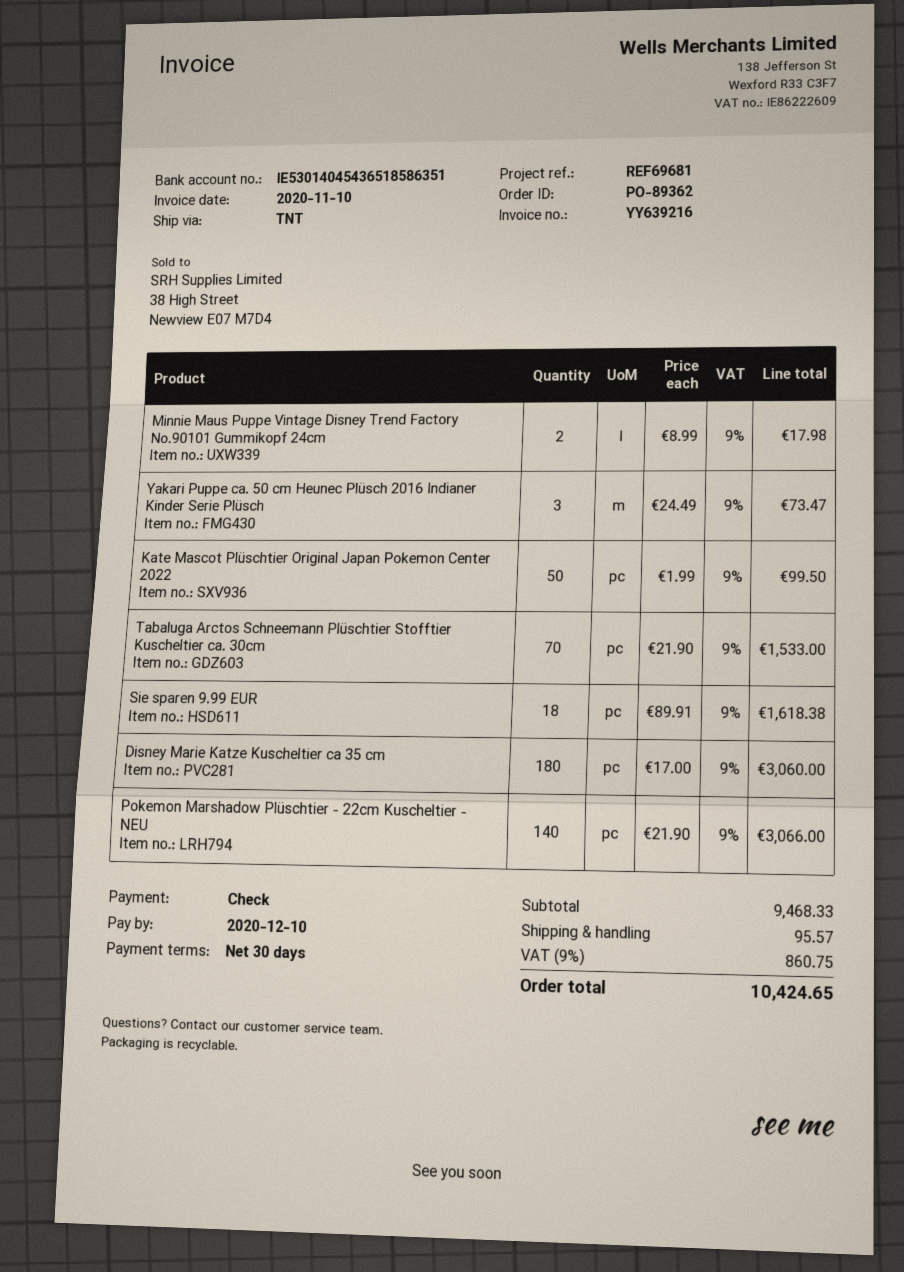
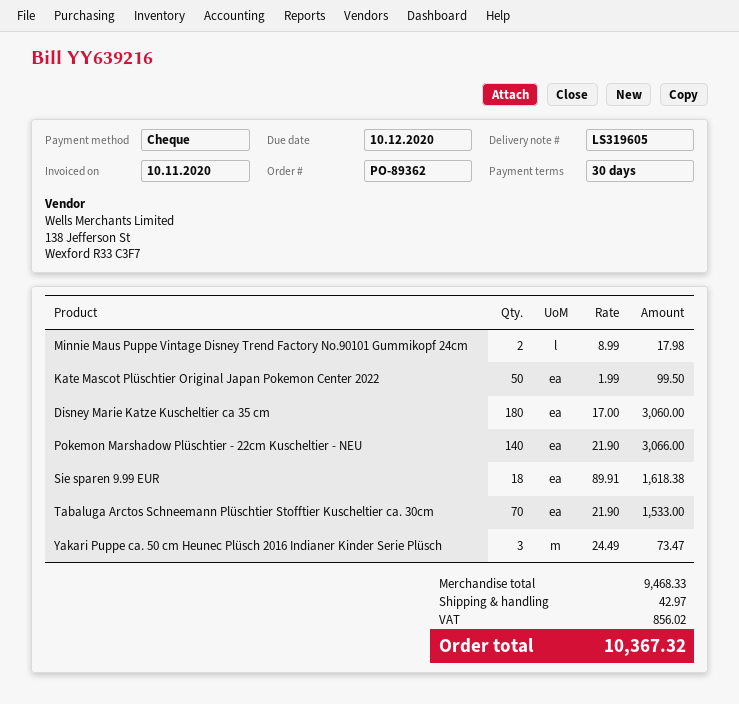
shipping: 95.57 -> 42.97
tax: 860.75 -> 856.02
total: 10424.65 -> 10367.32

